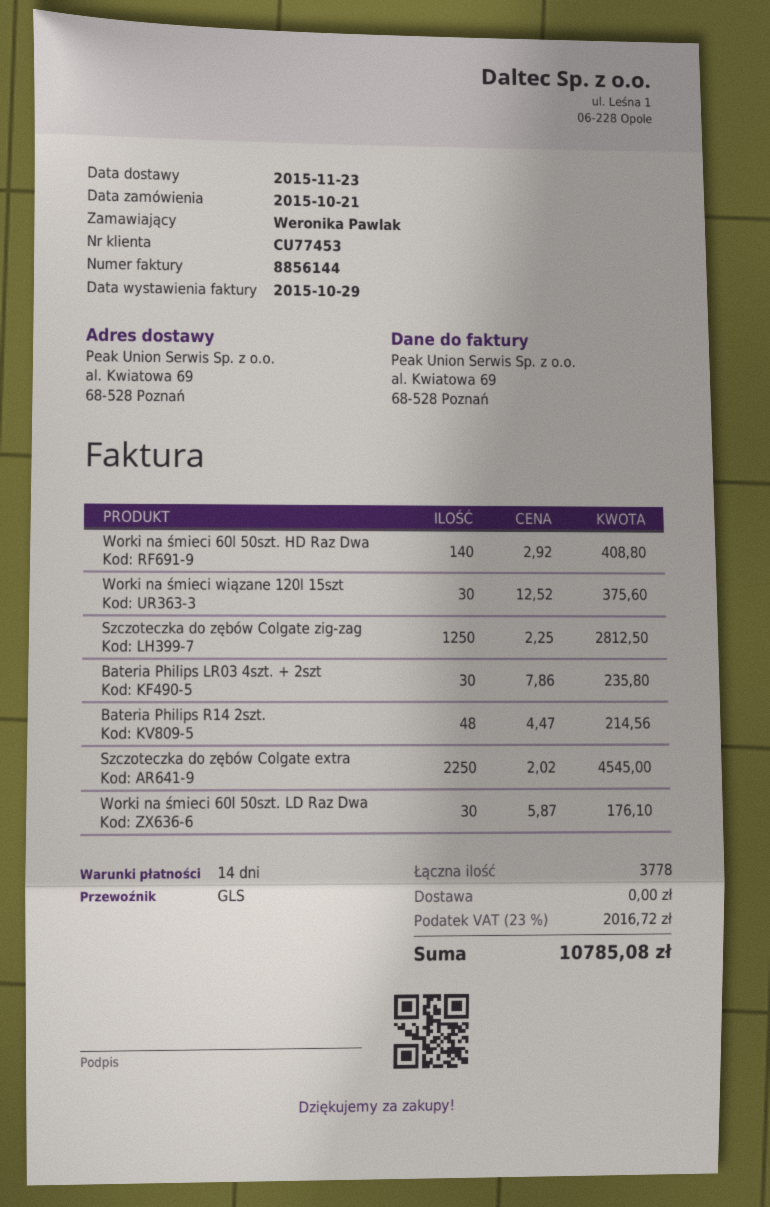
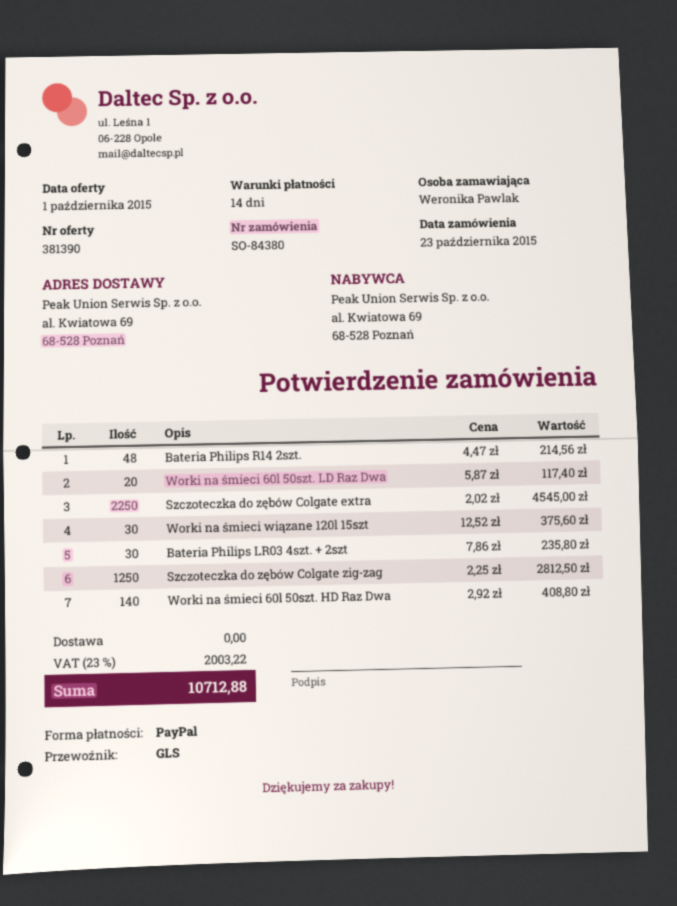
order date: 2015-10-21 -> 2015-10-23
Worki na śmieci 60l 50szt. LD Raz Dwa: 30 x 5.87 = 176.10 -> 20 x 5.87 = 117.40
tax: 23% = 2016.72 -> 23% = 2003.22
total: 10785.08 -> 10712.88

